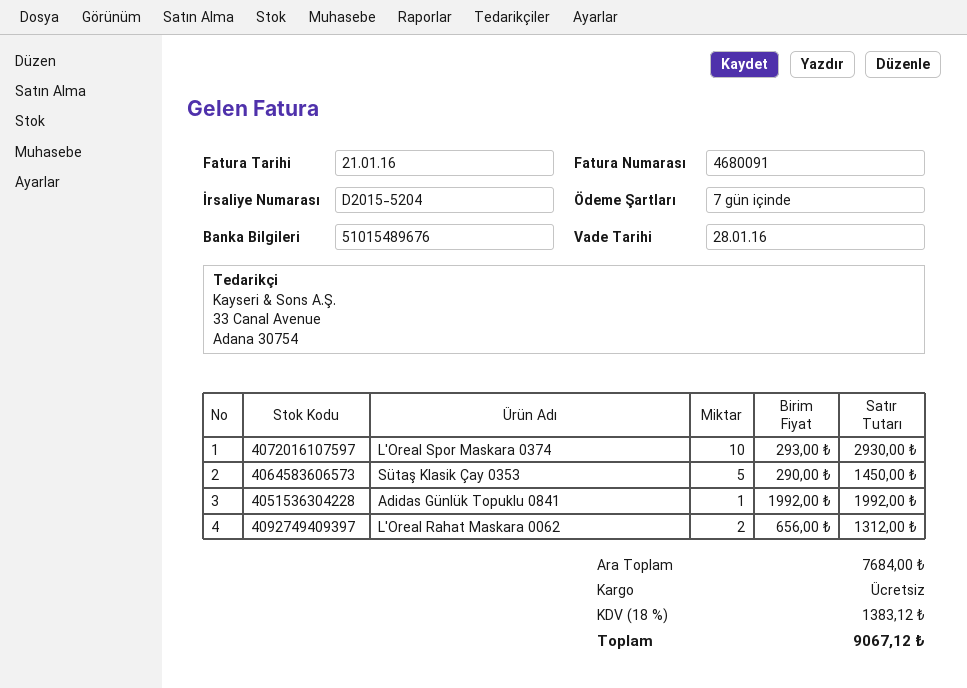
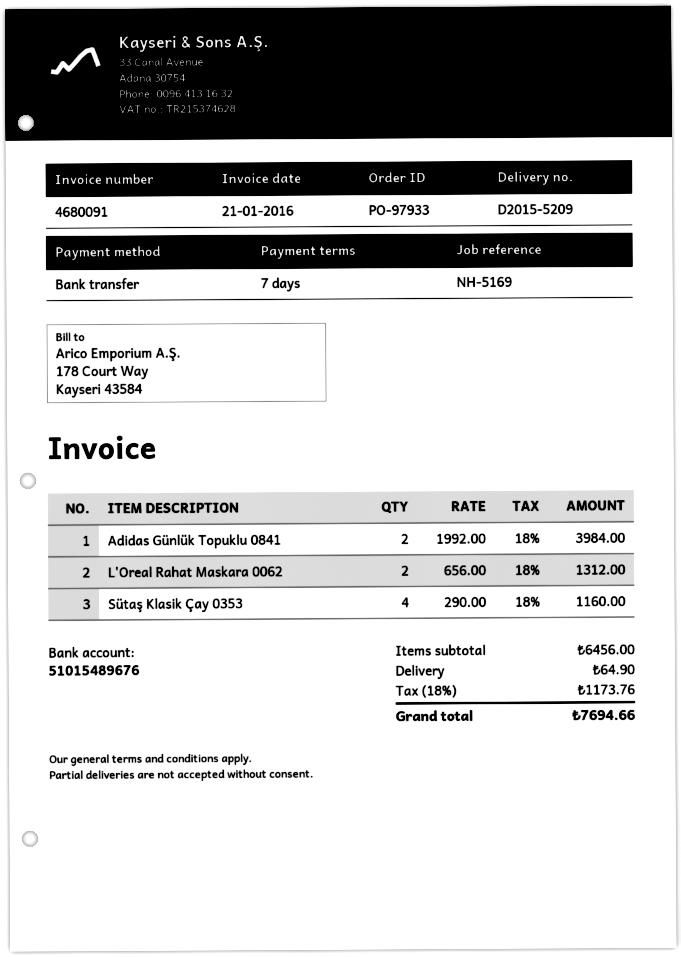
delivery note number: D2015-5204 -> D2015-5209
L'Oreal Spor Maskara 0374: 10 x 293.00 = 2930.00 -> none
Sütaş Klasik Çay 0353: 5 x 290.00 = 1450.00 -> 4 x 290.00 = 1160.00
Adidas Günlük Topuklu 0841: 1 x 1992.00 = 1992.00 -> 2 x 1992.00 = 3984.00
subtotal: 7684.00 -> 6456.00
shipping: 0.00 -> 64.90
tax: 18% = 1383.12 -> 18% = 1173.76
total: 9067.12 -> 7694.66

